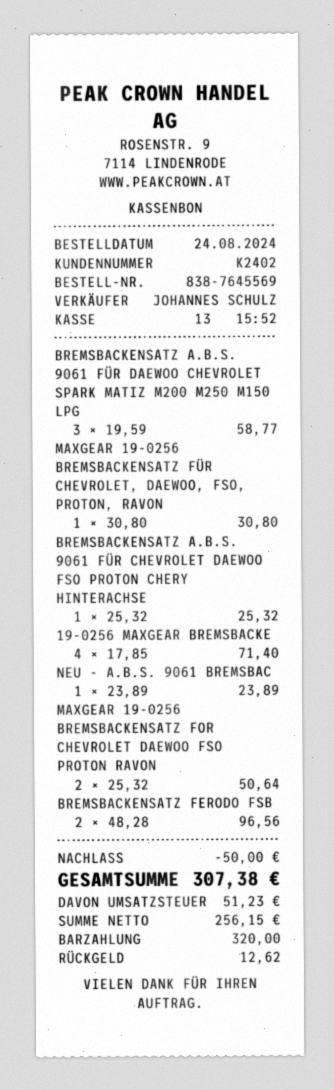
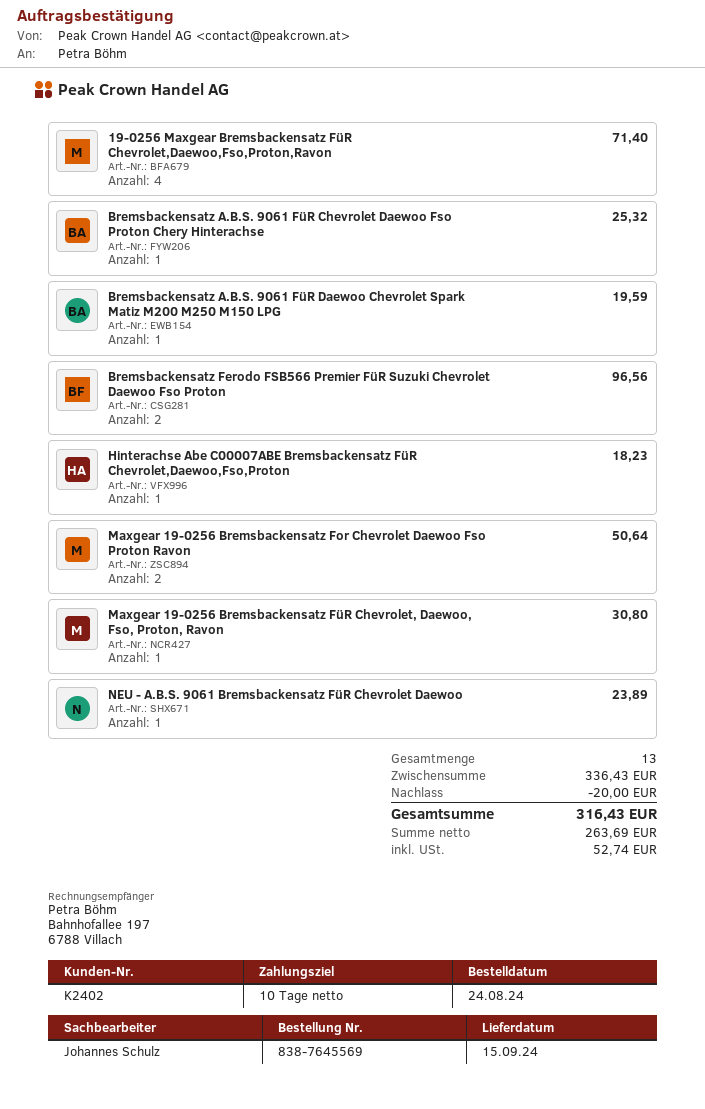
BREMSBACKENSATZ A.B.S. 9061 FÜR DAEWOO CHEVROLET SPARK MATIZ M200 M250 M150 LPG: 3 for 58.77 -> 1 for 19.59
Hinterachse Abe C00007ABE Bremsbackensatz FüR Chevrolet,Daewoo,Fso,Proton: none -> 1 for 18.23
discount: 50.00 -> 20.00
net: 256.15 -> 263.69
tax: 51.23 -> 52.74
total: 307.38 -> 316.43

